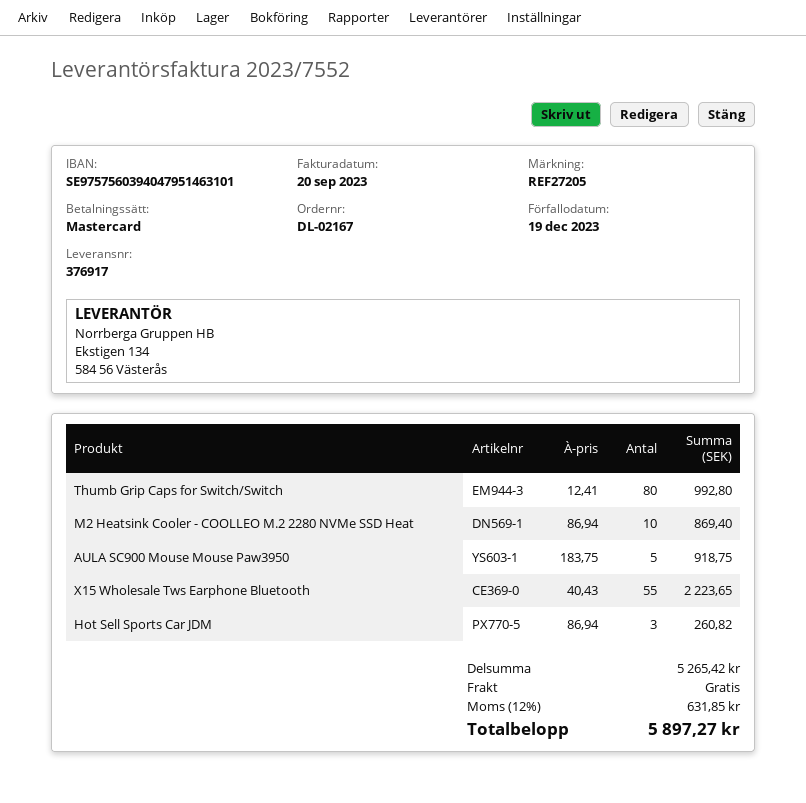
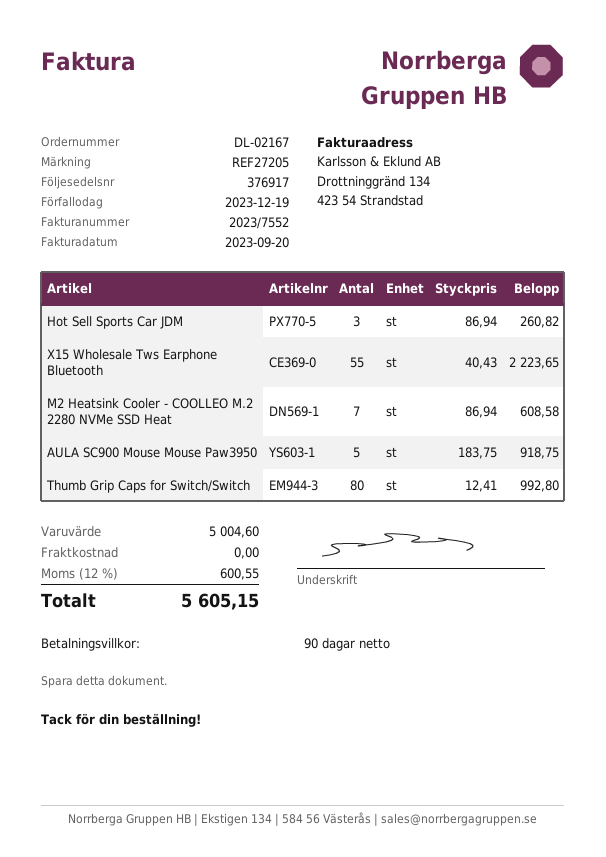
M2 Heatsink Cooler - COOLLEO M.2 2280 NVMe SSD Heat: 10 x 86.94 = 869.40 -> 7 x 86.94 = 608.58
subtotal: 5265.42 -> 5004.60
tax: 12% = 631.85 -> 12% = 600.55
total: 5897.27 -> 5605.15

